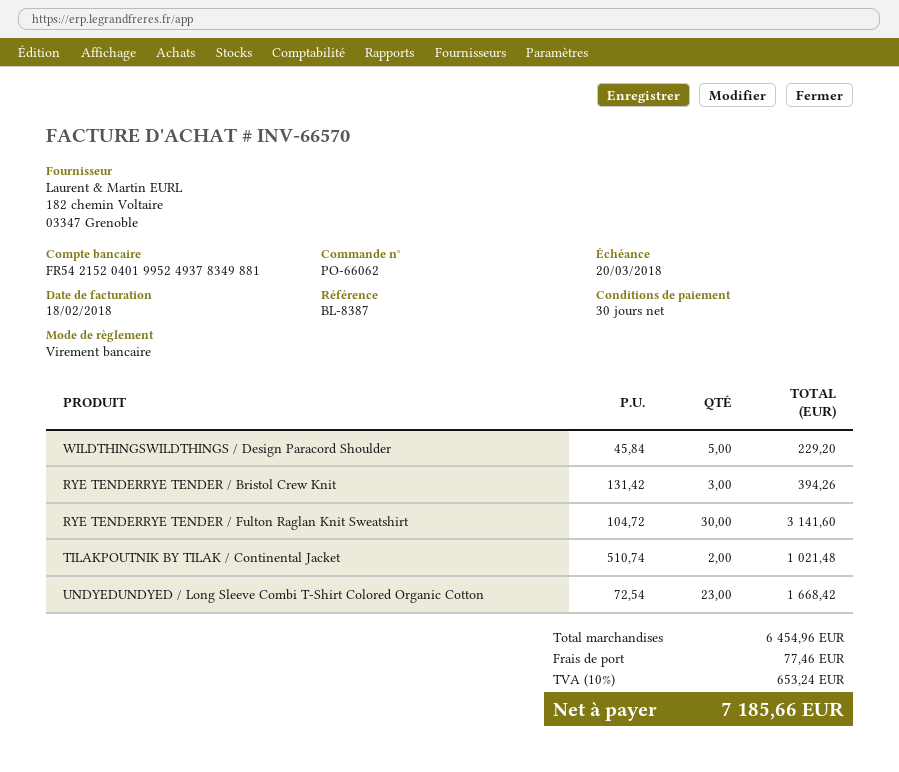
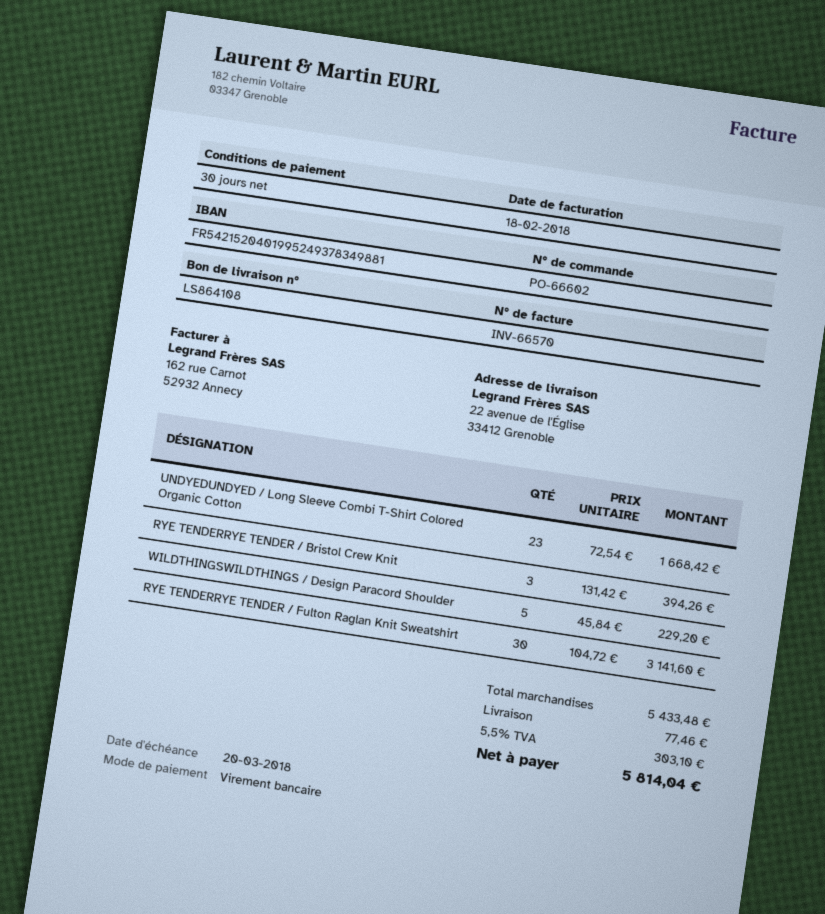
order number: PO-66062 -> PO-66602
TILAKPOUTNIK BY TILAK / Continental Jacket: 2 x 510.74 = 1021.48 -> none
subtotal: 6454.96 -> 5433.48
tax: 10% = 653.24 -> 5.5% = 303.10
total: 7185.66 -> 5814.04

